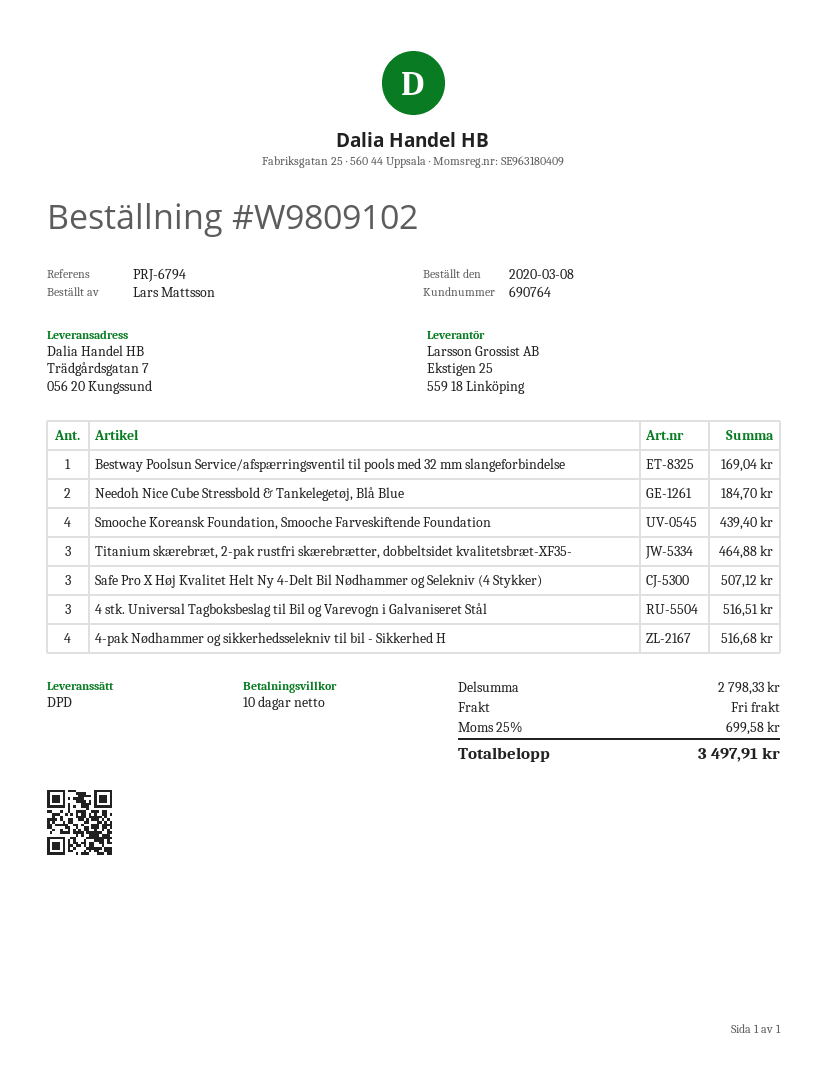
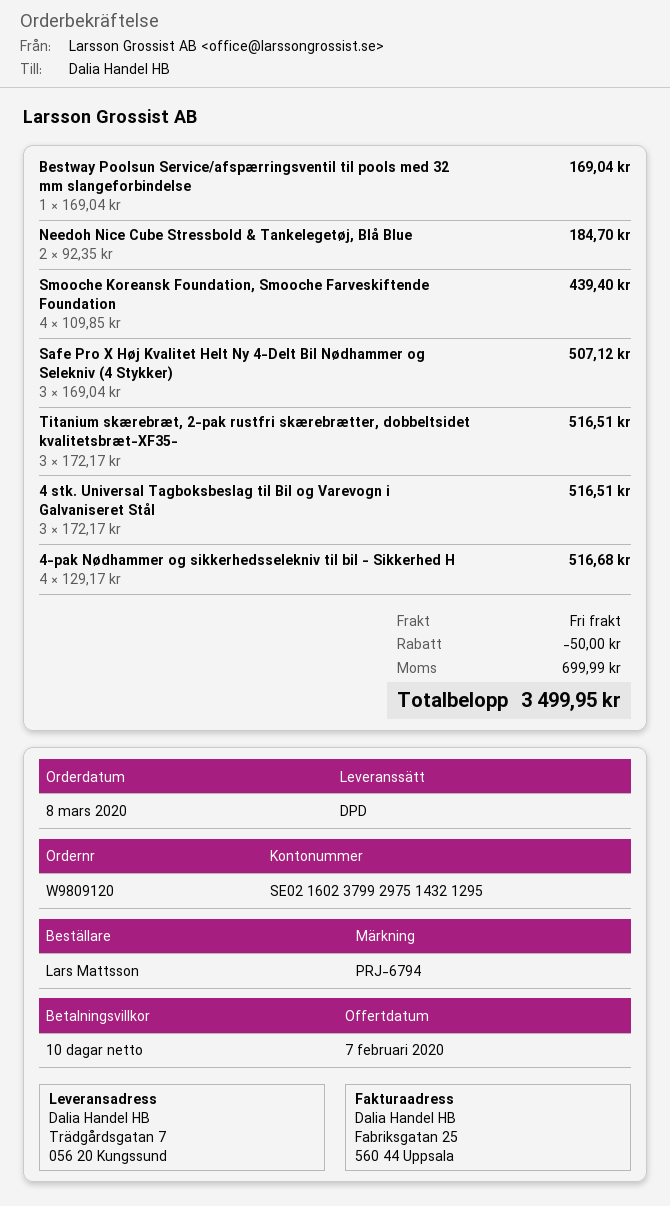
order number: W9809102 -> W9809120
Titanium skærebræt, 2-pak rustfri skærebrætter, dobbeltsidet kvalitetsbræt-XF35-: 3 for 464.88 -> 3 for 516.51
discount: none -> 50.00
tax: 699.58 -> 699.99
total: 3497.91 -> 3499.95

